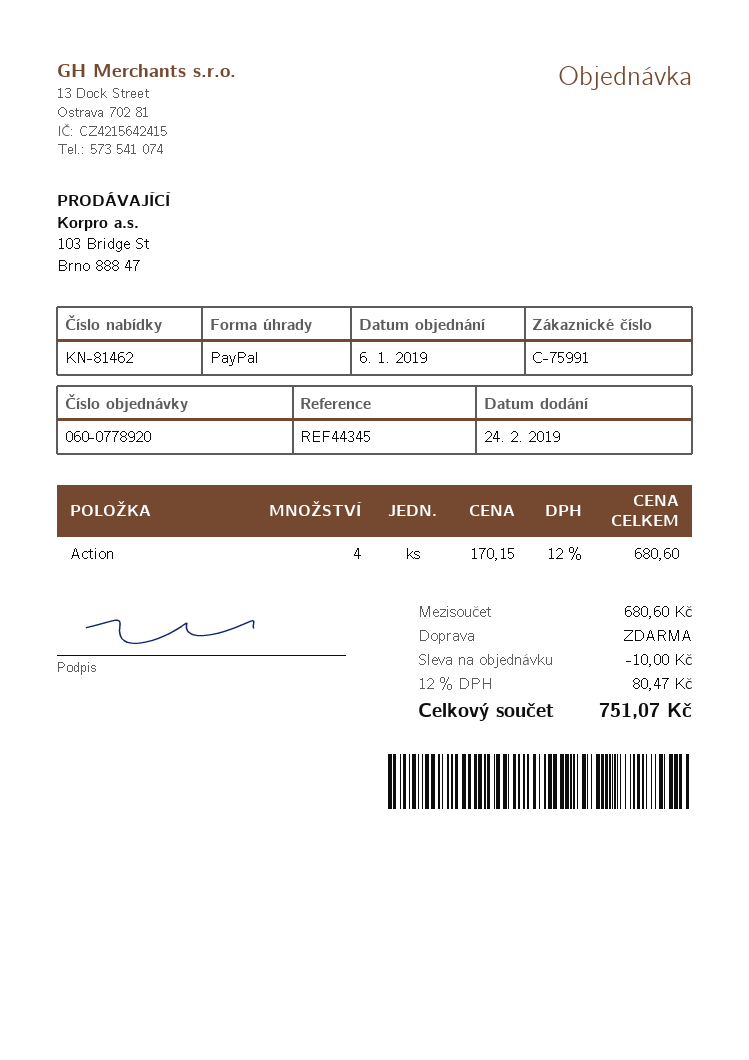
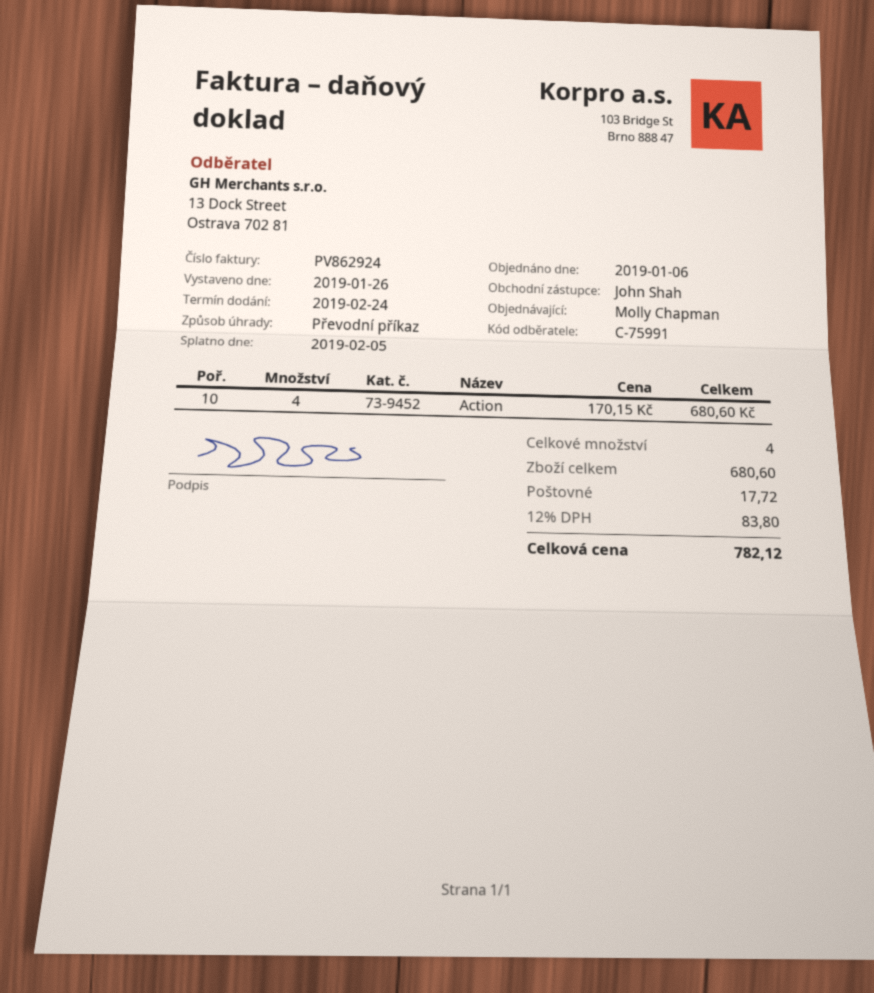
payment method: PayPal -> bank transfer
discount: 10.00 -> none
shipping: 0.00 -> 17.72
tax: 12% = 80.47 -> 12% = 83.80
total: 751.07 -> 782.12

